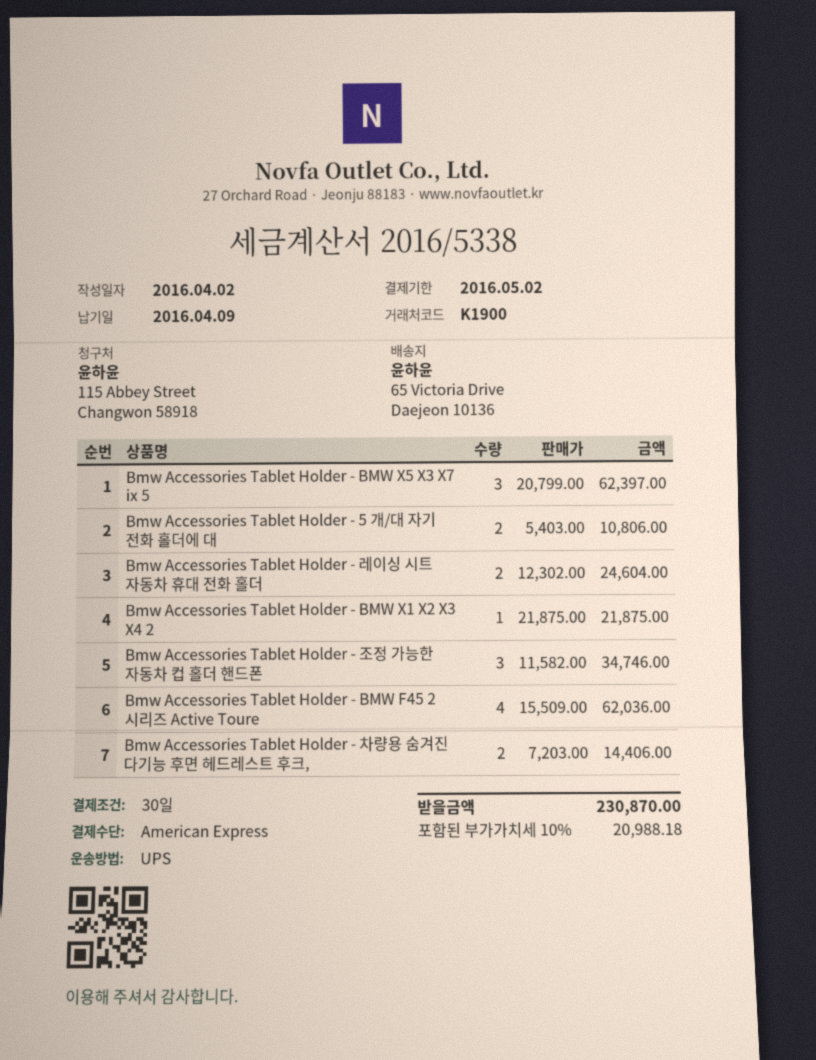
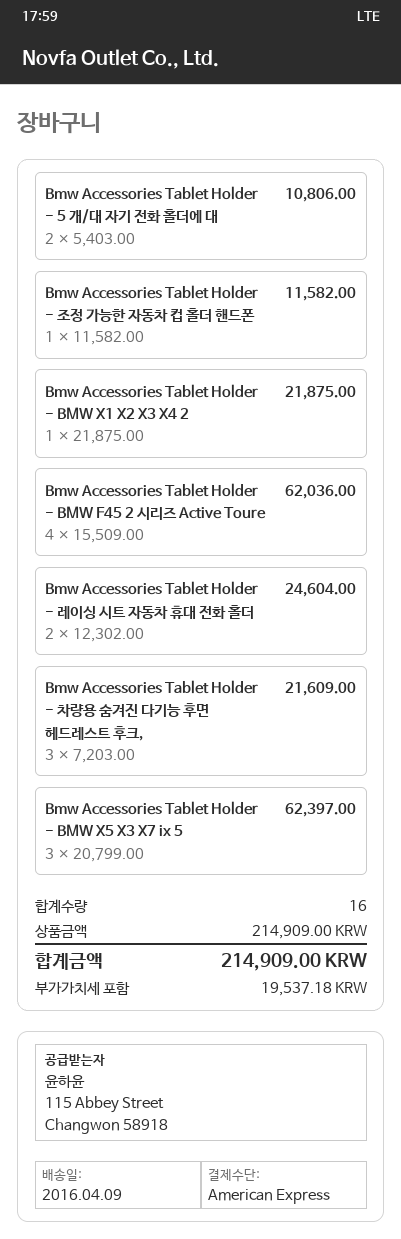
Bmw Accessories Tablet Holder - 조정 가능한 자동차 컵 홀더 핸드폰: 3 x 11582.00 = 34746.00 -> 1 x 11582.00 = 11582.00
Bmw Accessories Tablet Holder - 차량용 숨겨진 다기능 후면 헤드레스트 후크,: 2 x 7203.00 = 14406.00 -> 3 x 7203.00 = 21609.00
tax: 20988.18 -> 19537.18
total: 230870.00 -> 214909.00

